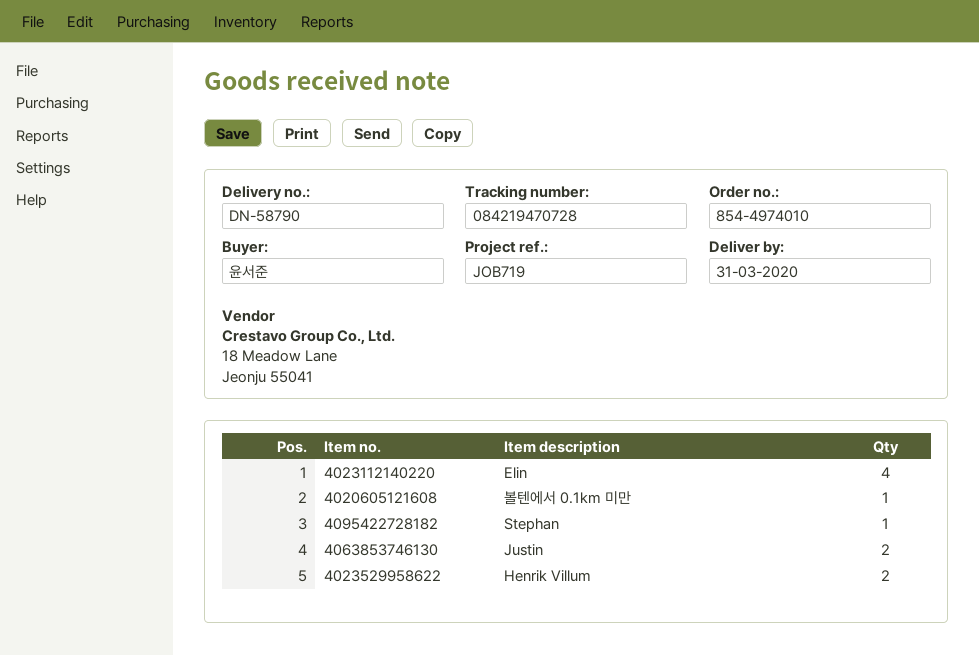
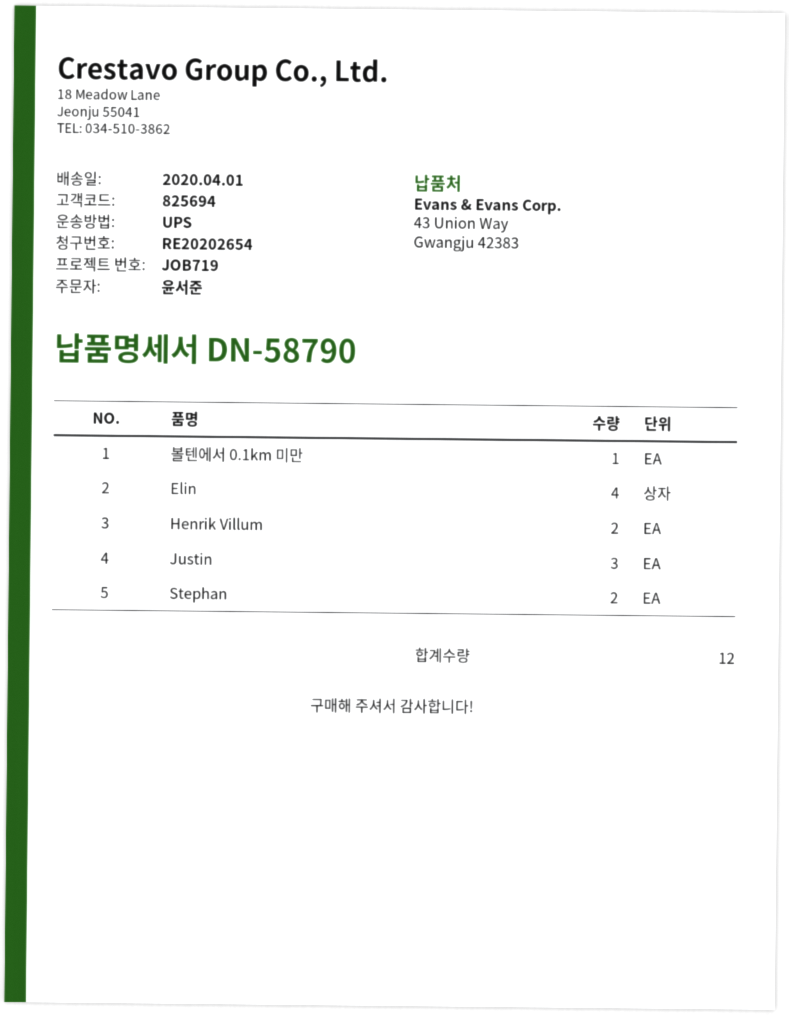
delivery date: 2020-03-31 -> 2020-04-01
Stephan: 1 -> 2
Justin: 2 -> 3

